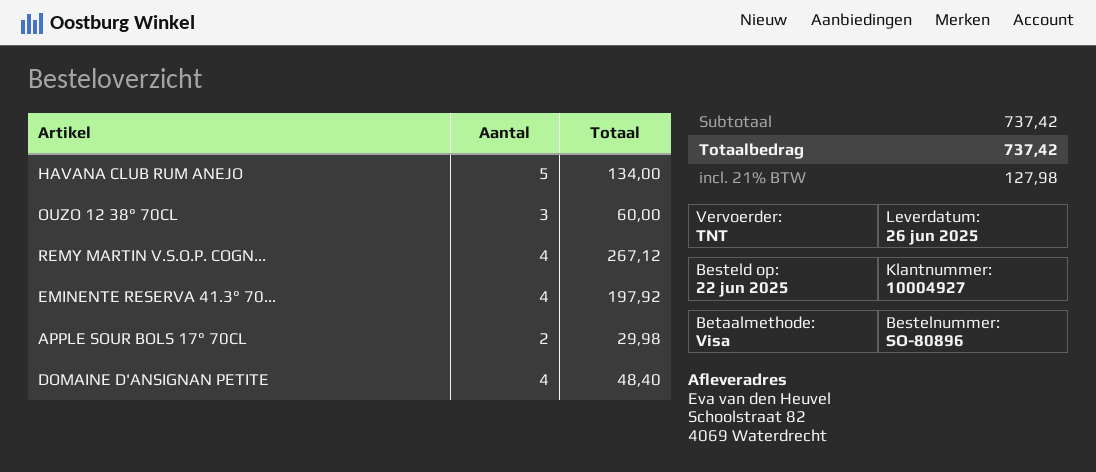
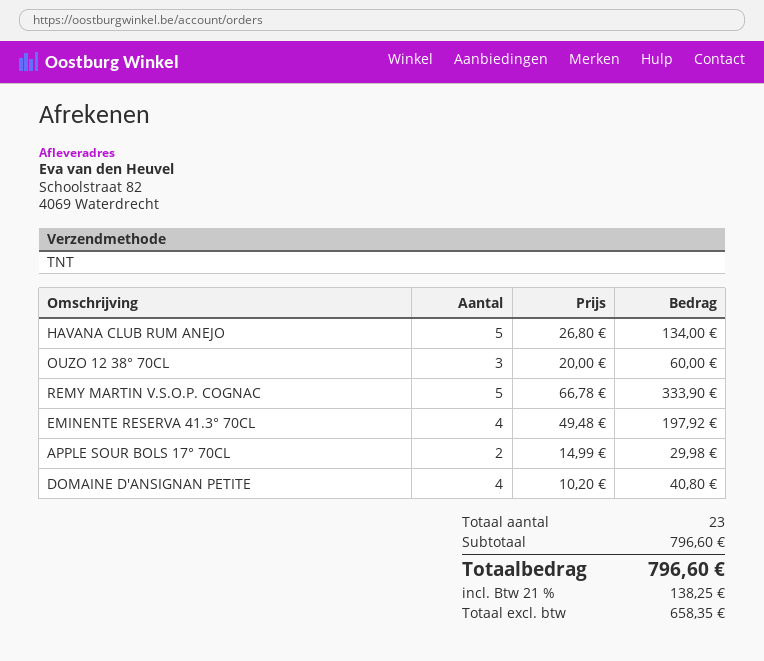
REMY MARTIN V.S.O.P. COGN...: 4 for 267.12 -> 5 for 333.90
DOMAINE D'ANSIGNAN PETITE: 4 for 48.40 -> 4 for 40.80
subtotal: 737.42 -> 796.60
tax: 21% = 127.98 -> 21% = 138.25
total: 737.42 -> 796.60

